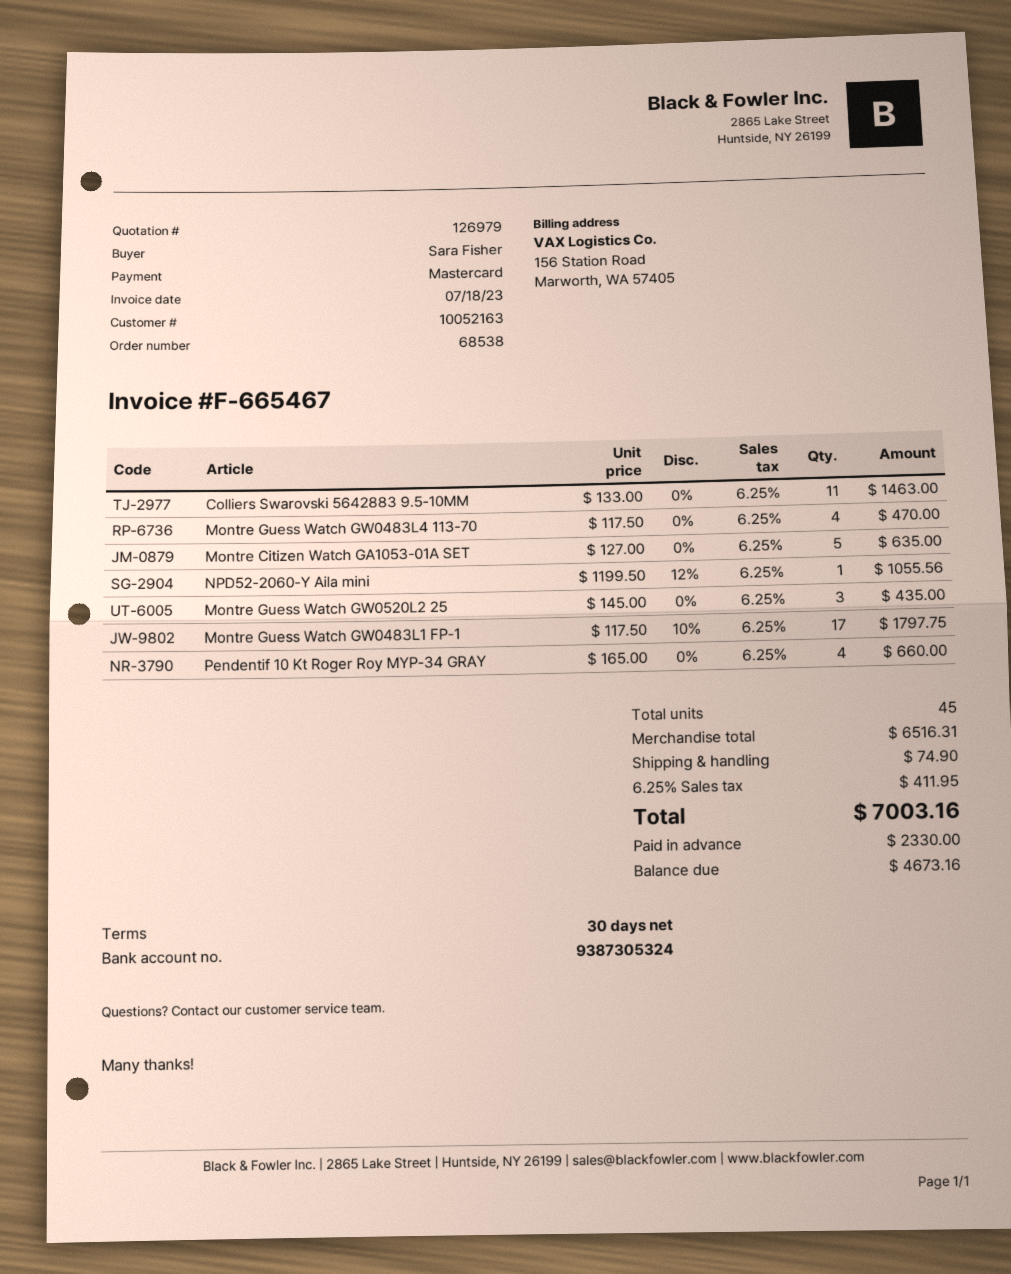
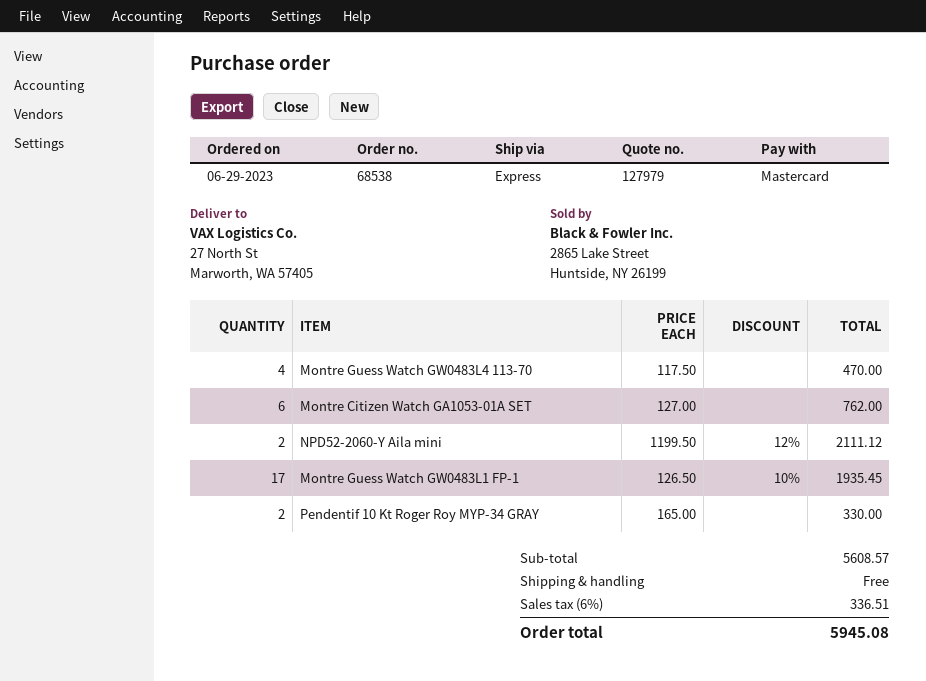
quote number: 126979 -> 127979
Colliers Swarovski 5642883 9.5-10MM: 11 x 133.00 = 1463.00 -> none
Montre Citizen Watch GA1053-01A SET: 5 x 127.00 = 635.00 -> 6 x 127.00 = 762.00
NPD52-2060-Y Aila mini: 1 x 1199.50 - 12% = 1055.56 -> 2 x 1199.50 - 12% = 2111.12
Montre Guess Watch GW0520L2 25: 3 x 145.00 = 435.00 -> none
Montre Guess Watch GW0483L1 FP-1: 17 x 117.50 - 10% = 1797.75 -> 17 x 126.50 - 10% = 1935.45
Pendentif 10 Kt Roger Roy MYP-34 GRAY: 4 x 165.00 = 660.00 -> 2 x 165.00 = 330.00
subtotal: 6516.31 -> 5608.57
shipping: 74.90 -> 0.00
tax: 6.25% = 411.95 -> 6% = 336.51
total: 7003.16 -> 5945.08

